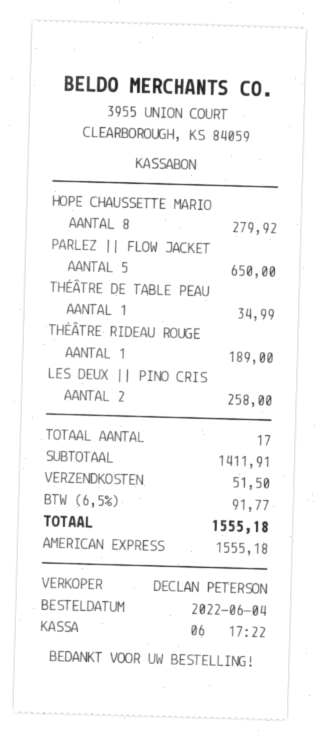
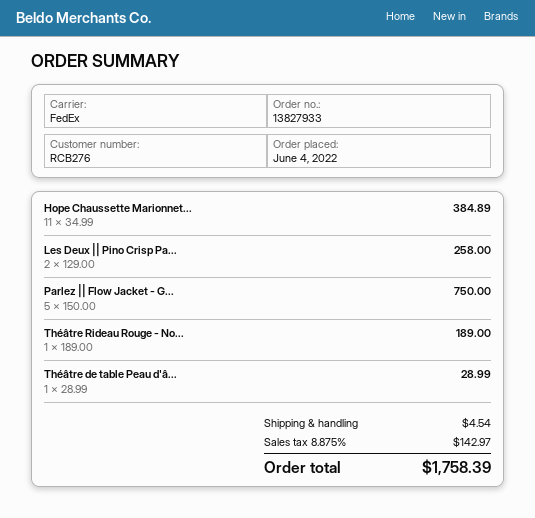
HOPE CHAUSSETTE MARIO: 8 for 279.92 -> 11 for 384.89
PARLEZ || FLOW JACKET: 5 for 650.00 -> 5 for 750.00
THÉÂTRE DE TABLE PEAU: 1 for 34.99 -> 1 for 28.99
shipping: 51.50 -> 4.54
tax: 6.5% = 91.77 -> 8.875% = 142.97
total: 1555.18 -> 1758.39

